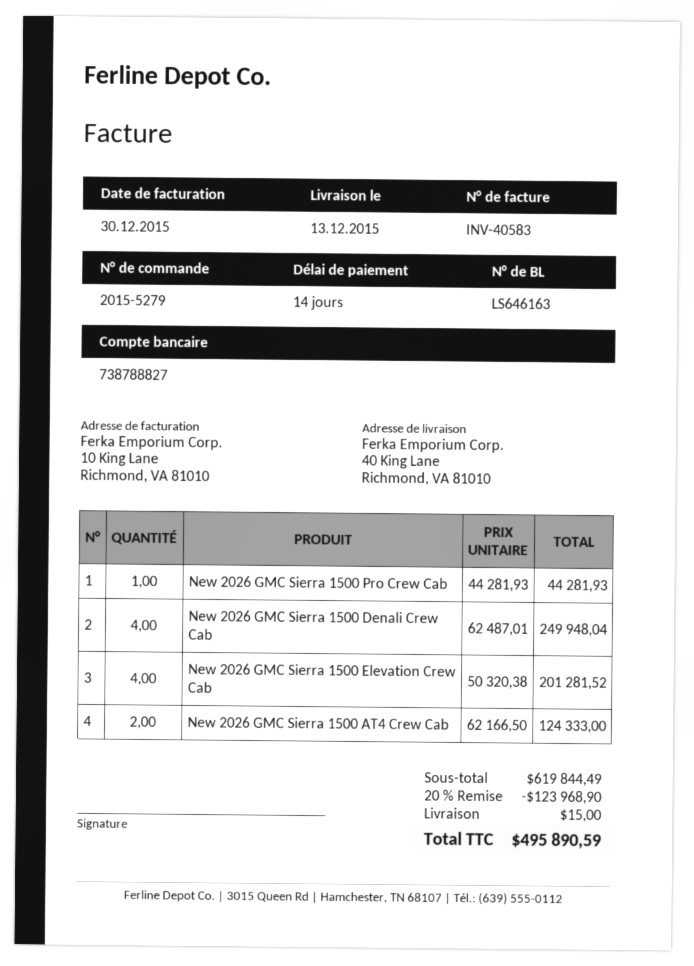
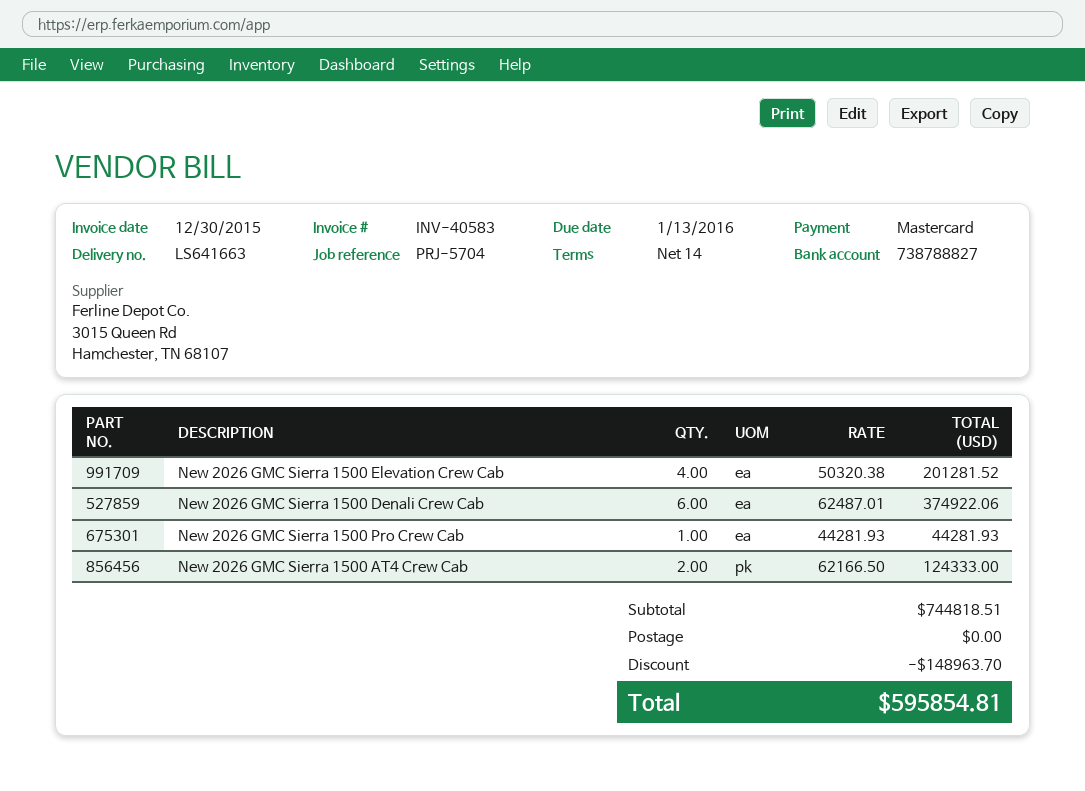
delivery note number: LS646163 -> LS641663
New 2026 GMC Sierra 1500 Denali Crew Cab: 4 x 62487.01 = 249948.04 -> 6 x 62487.01 = 374922.06
subtotal: 619844.49 -> 744818.51
discount: 123968.90 -> 148963.70
shipping: 15.00 -> 0.00
total: 495890.59 -> 595854.81

